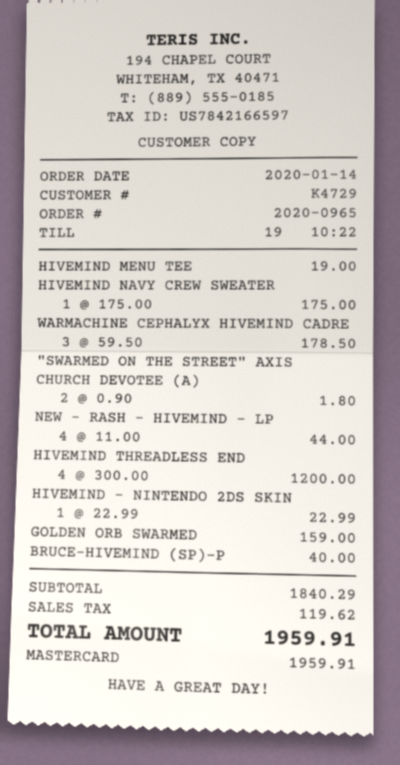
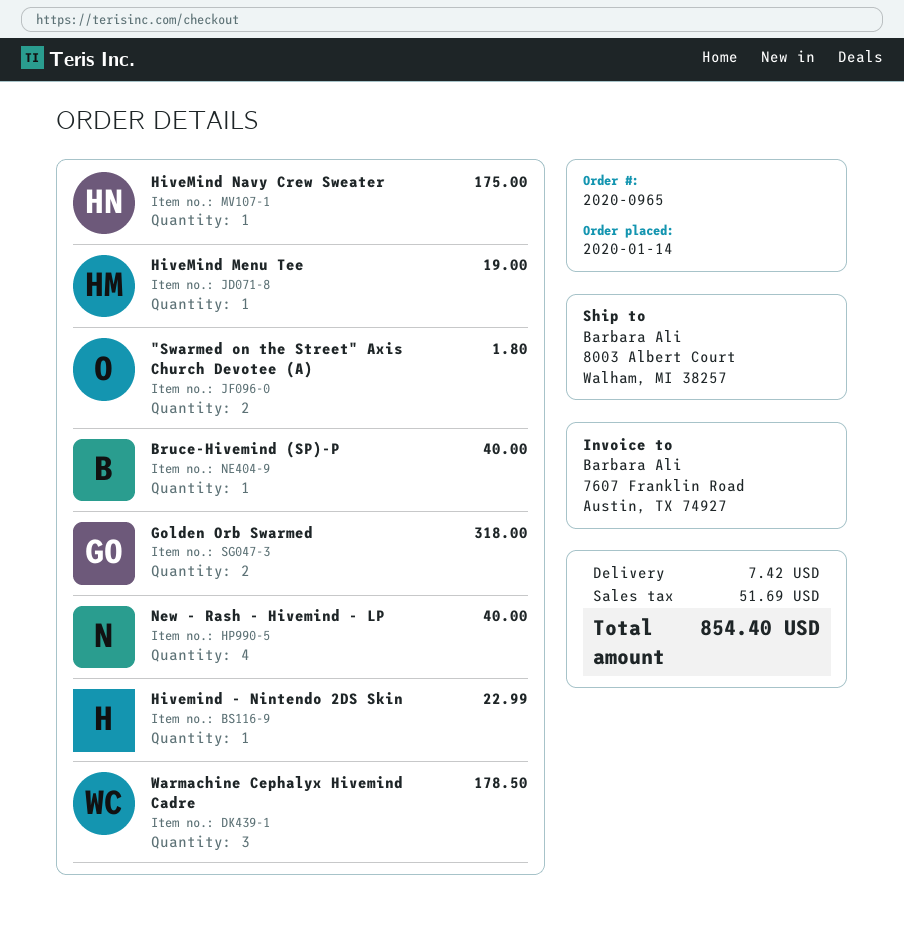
NEW - RASH - HIVEMIND - LP: 4 for 44.00 -> 4 for 40.00
HIVEMIND THREADLESS END: 4 for 1200.00 -> none
GOLDEN ORB SWARMED: 1 for 159.00 -> 2 for 318.00
shipping: none -> 7.42
tax: 119.62 -> 51.69
total: 1959.91 -> 854.40

